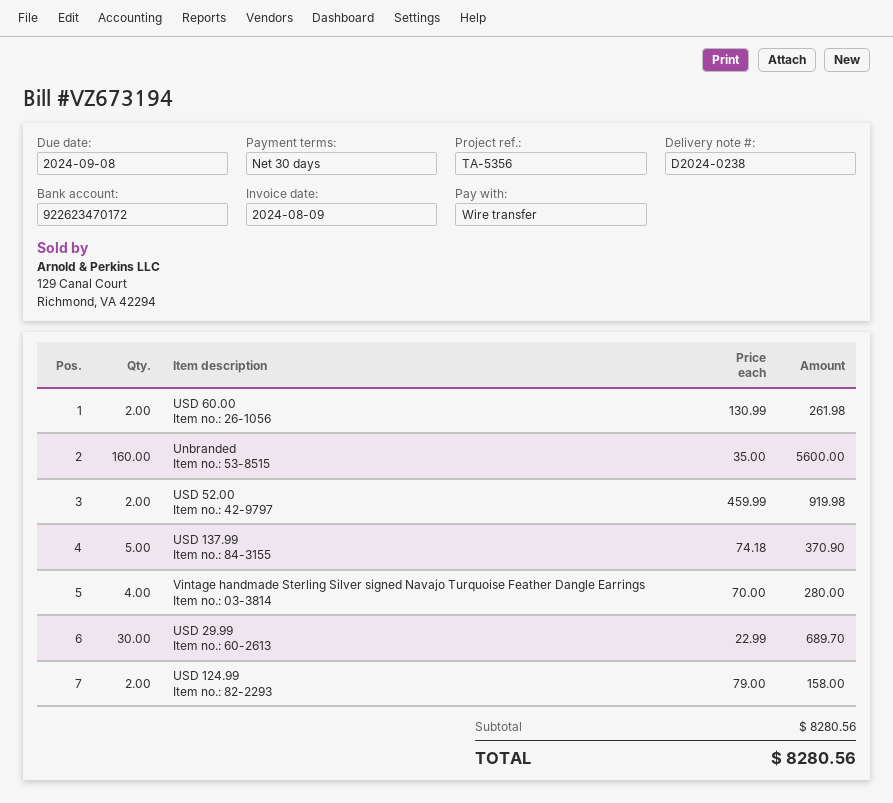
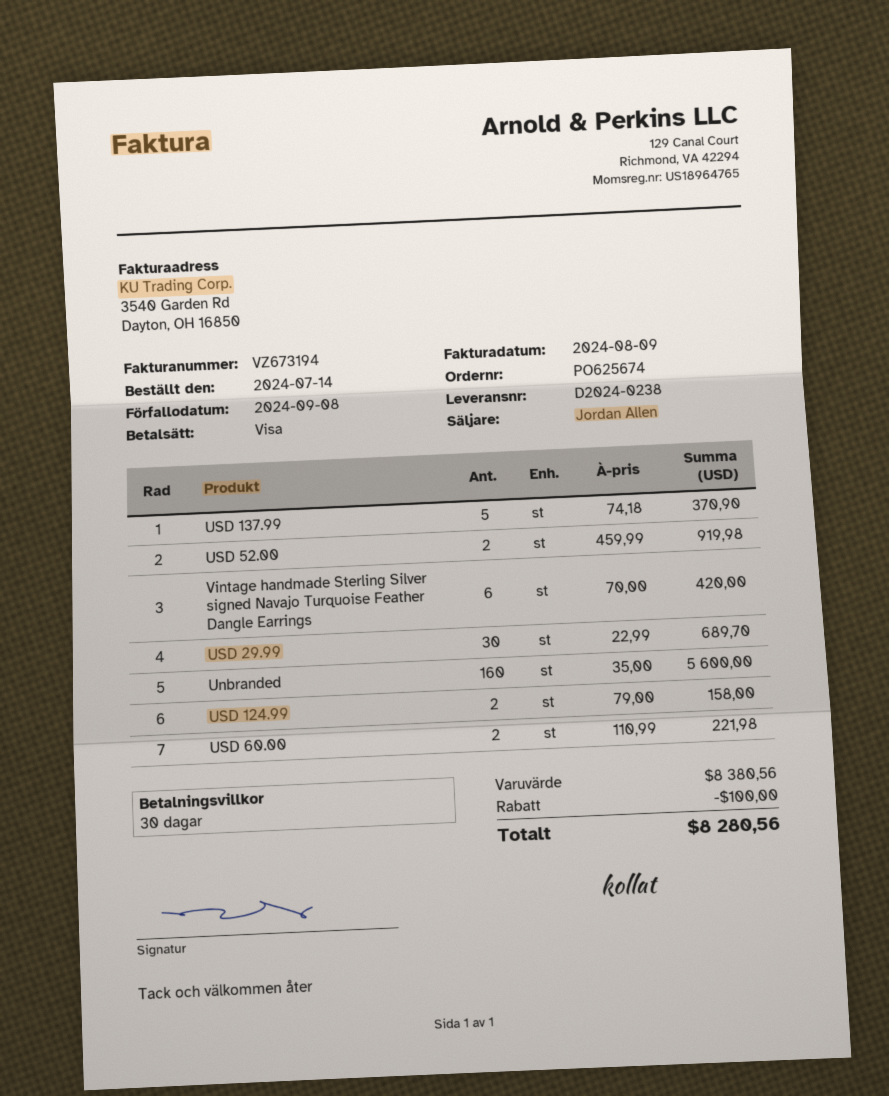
payment method: bank transfer -> Visa
USD 60.00: 2 x 130.99 = 261.98 -> 2 x 110.99 = 221.98
Vintage handmade Sterling Silver signed Navajo Turquoise Feather Dangle Earrings: 4 x 70.00 = 280.00 -> 6 x 70.00 = 420.00
subtotal: 8280.56 -> 8380.56
discount: none -> 100.00

